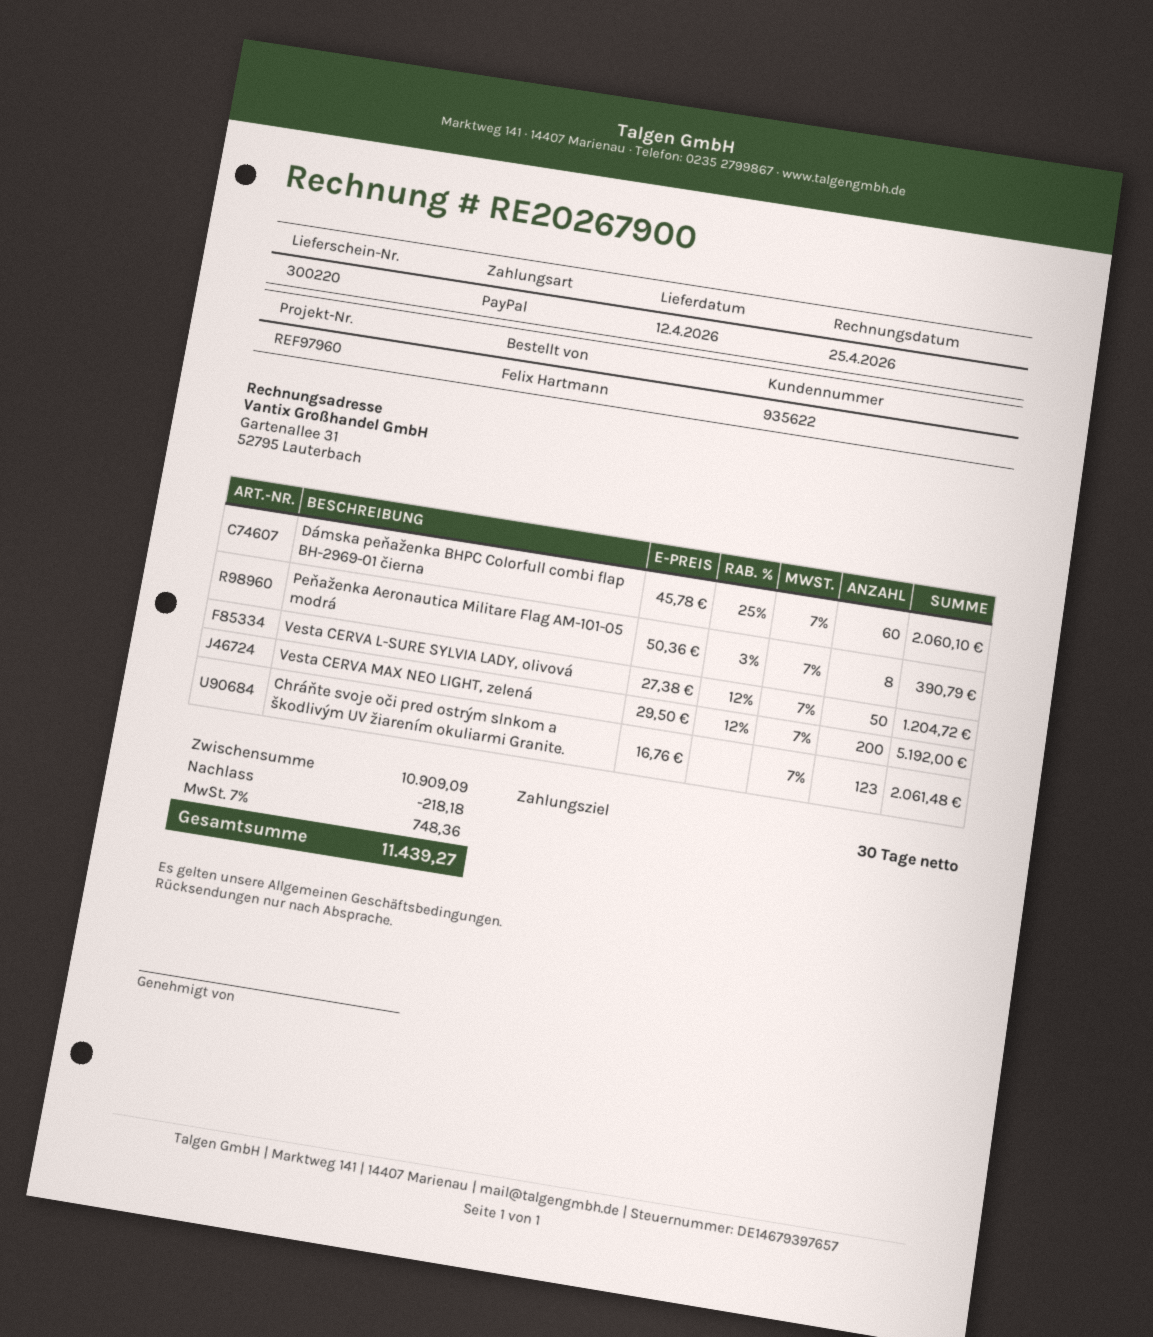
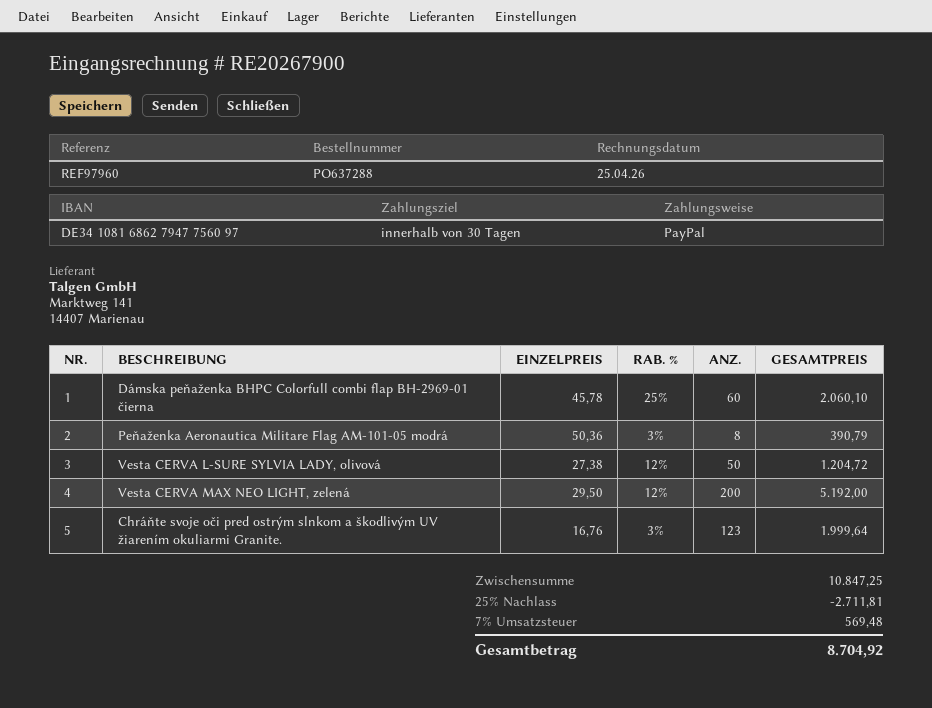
Chráňte svoje oči pred ostrým slnkom a škodlivým UV žiarením okuliarmi Granite.: 123 x 16.76 = 2061.48 -> 123 x 16.76 - 3% = 1999.64
subtotal: 10909.09 -> 10847.25
discount: 218.18 -> 2711.81
tax: 7% = 748.36 -> 7% = 569.48
total: 11439.27 -> 8704.92

